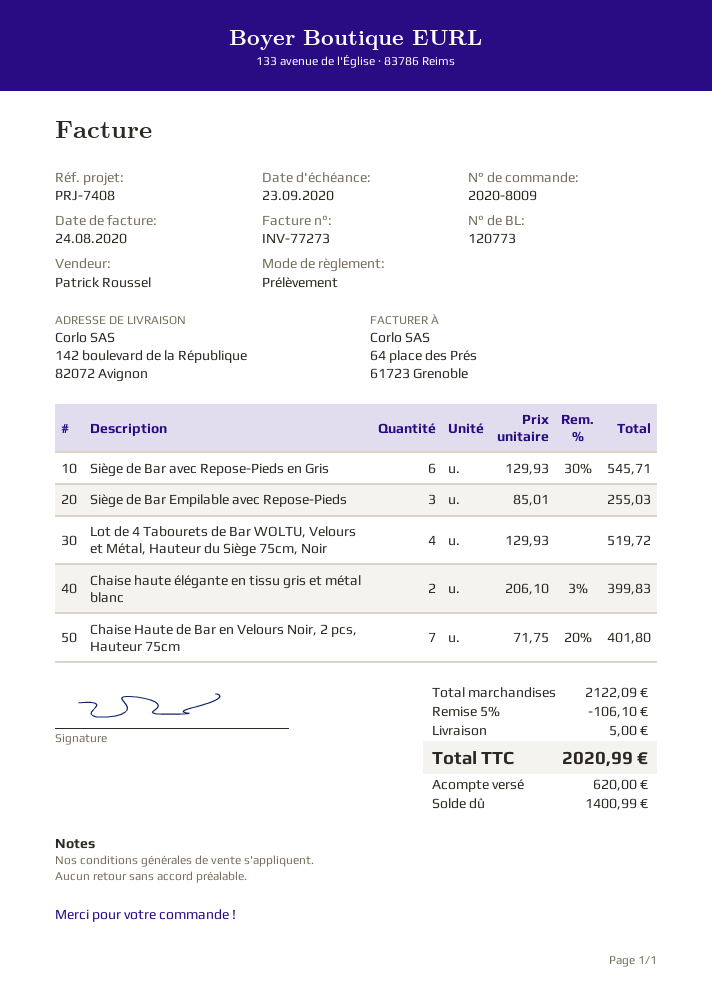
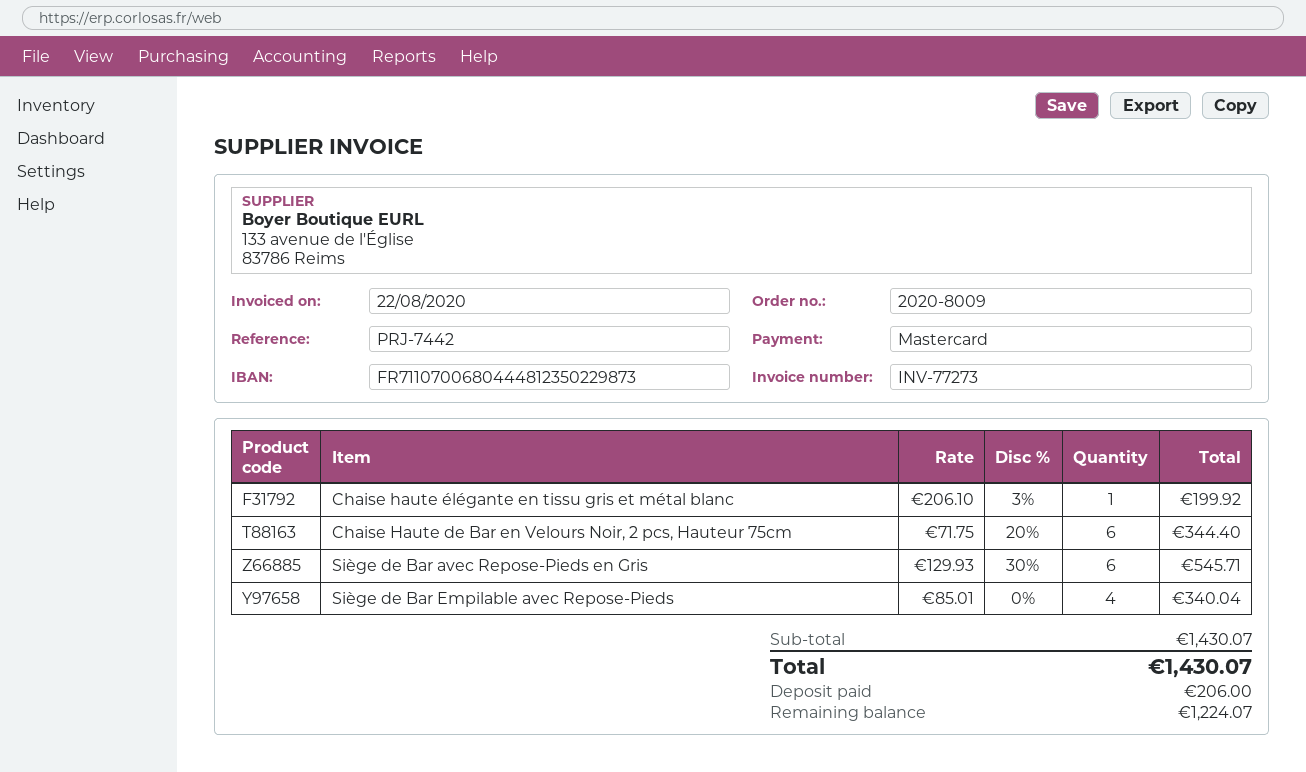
invoice date: 2020-08-24 -> 2020-08-22
reference: PRJ-7408 -> PRJ-7442
payment method: direct debit -> Mastercard
Siège de Bar Empilable avec Repose-Pieds: 3 x 85.01 = 255.03 -> 4 x 85.01 = 340.04
Lot de 4 Tabourets de Bar WOLTU, Velours et Métal, Hauteur du Siège 75cm, Noir: 4 x 129.93 = 519.72 -> none
Chaise haute élégante en tissu gris et métal blanc: 2 x 206.10 - 3% = 399.83 -> 1 x 206.10 - 3% = 199.92
Chaise Haute de Bar en Velours Noir, 2 pcs, Hauteur 75cm: 7 x 71.75 - 20% = 401.80 -> 6 x 71.75 - 20% = 344.40
subtotal: 2122.09 -> 1430.07
discount: 5% = 106.10 -> none
shipping: 5.00 -> none
total: 2020.99 -> 1430.07
deposit: 620.00 -> 206.00
balance: 1400.99 -> 1224.07

